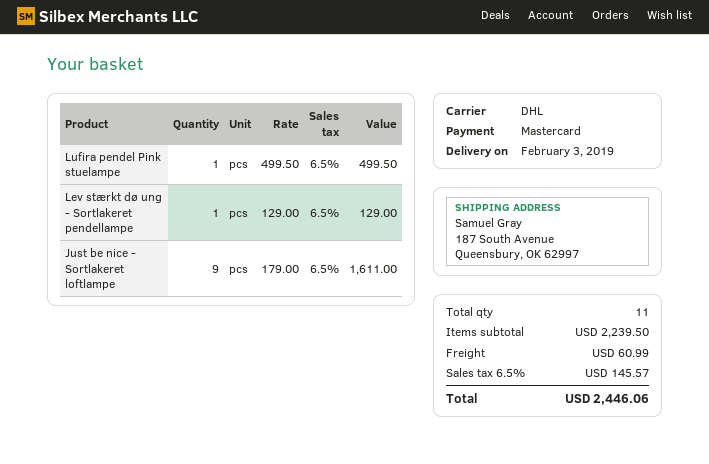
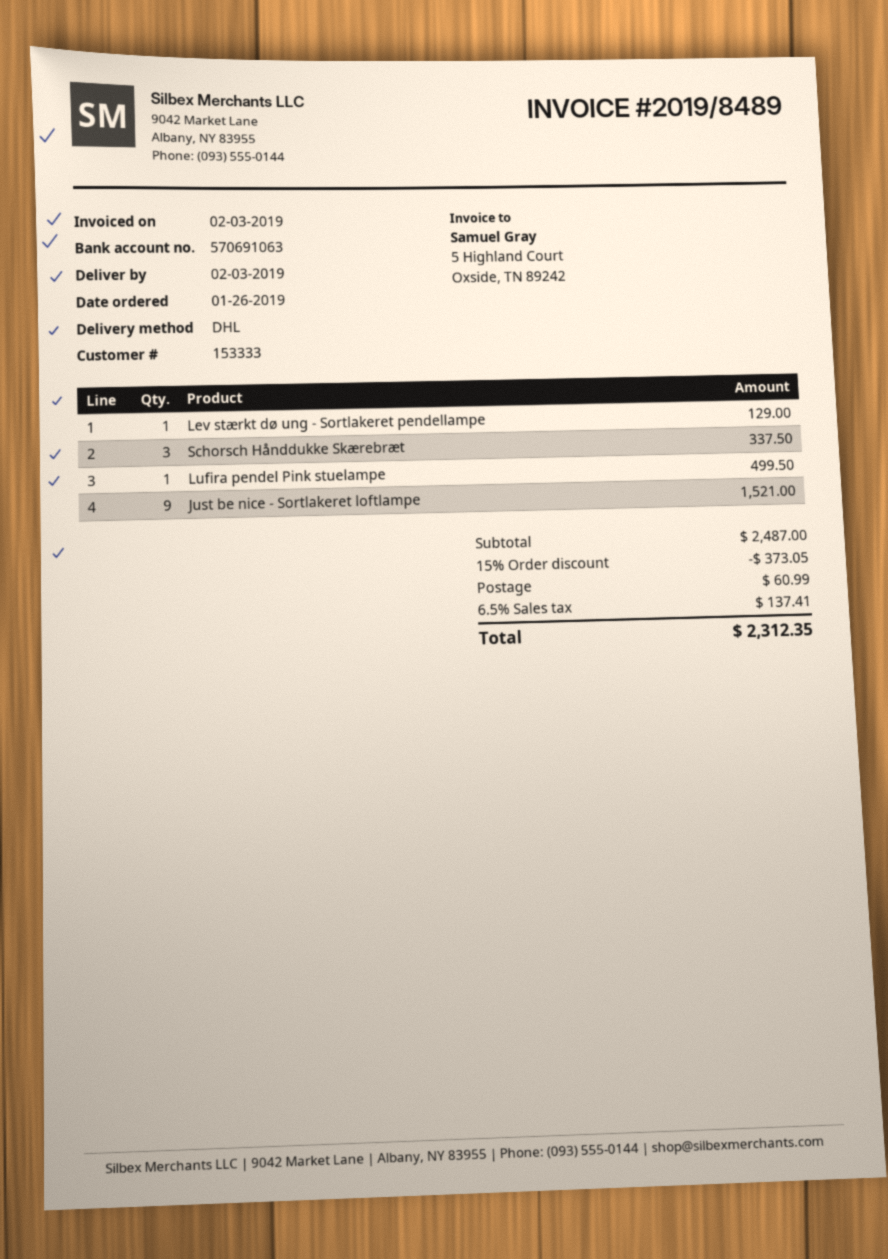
Just be nice - Sortlakeret loftlampe: 9 for 1611.00 -> 9 for 1521.00
Schorsch Hånddukke Skærebræt: none -> 3 for 337.50
subtotal: 2239.50 -> 2487.00
discount: none -> 15% = 373.05
tax: 6.5% = 145.57 -> 6.5% = 137.41
total: 2446.06 -> 2312.35

